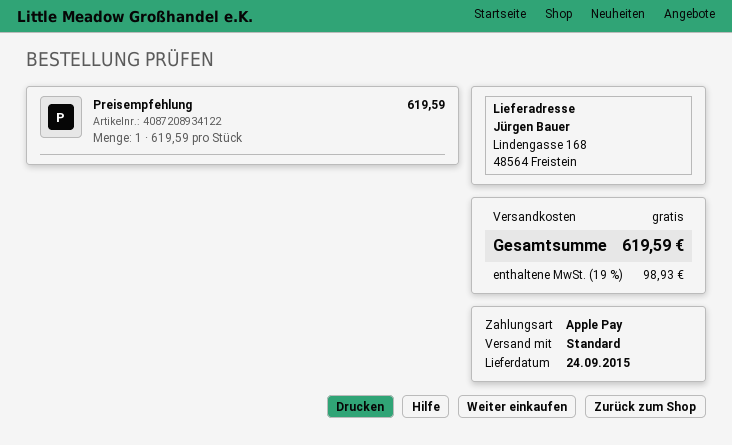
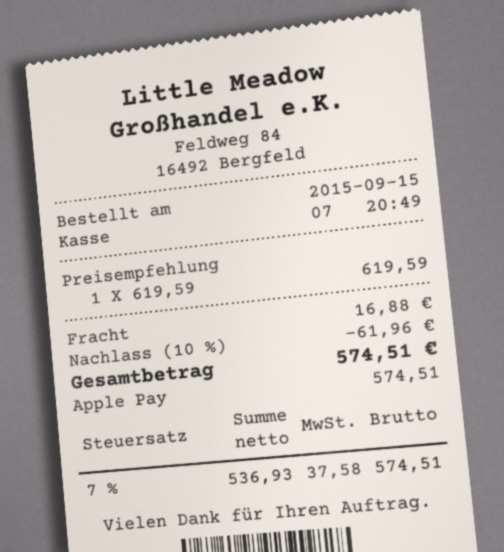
discount: none -> 10% = 61.96
shipping: 0.00 -> 16.88
tax: 19% = 98.93 -> 7% = 37.58
total: 619.59 -> 574.51

